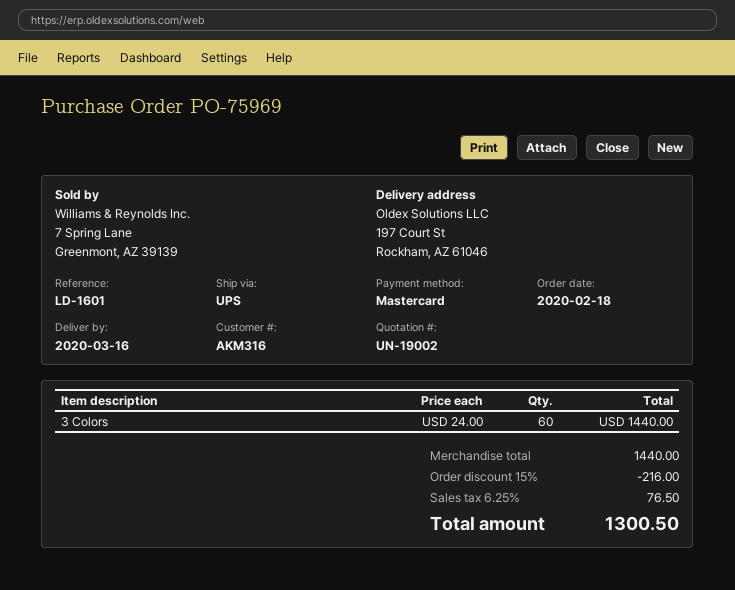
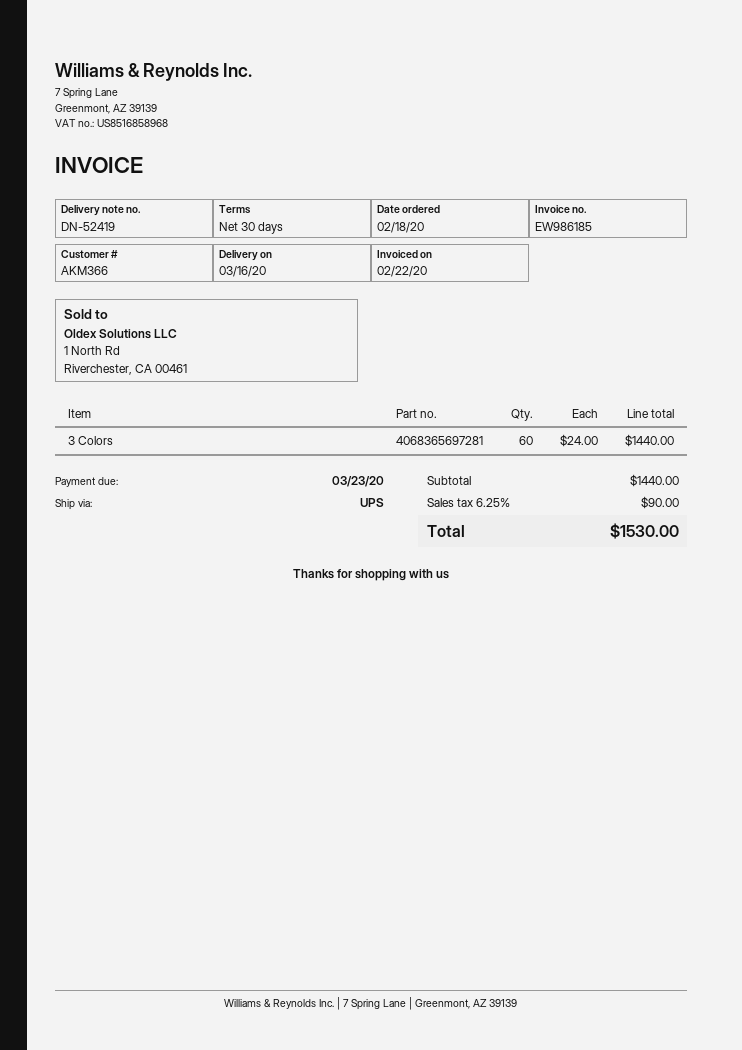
customer number: AKM316 -> AKM366
discount: 15% = 216.00 -> none
tax: 6.25% = 76.50 -> 6.25% = 90.00
total: 1300.50 -> 1530.00

